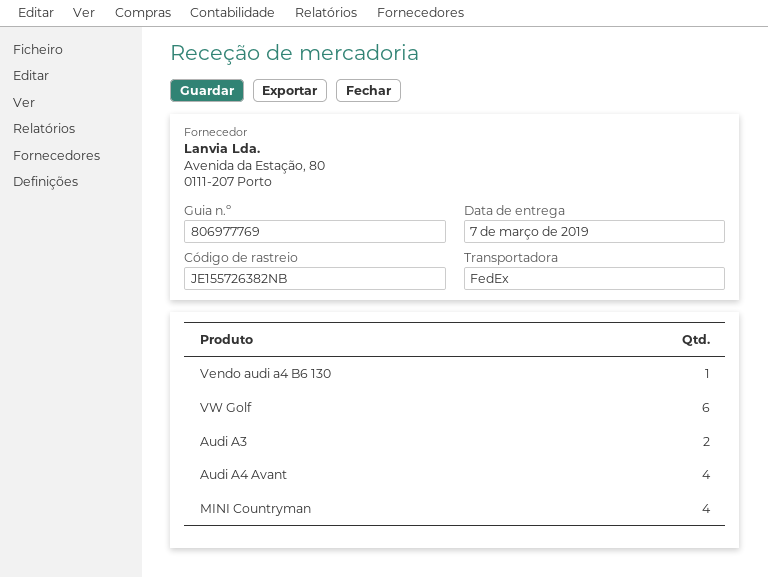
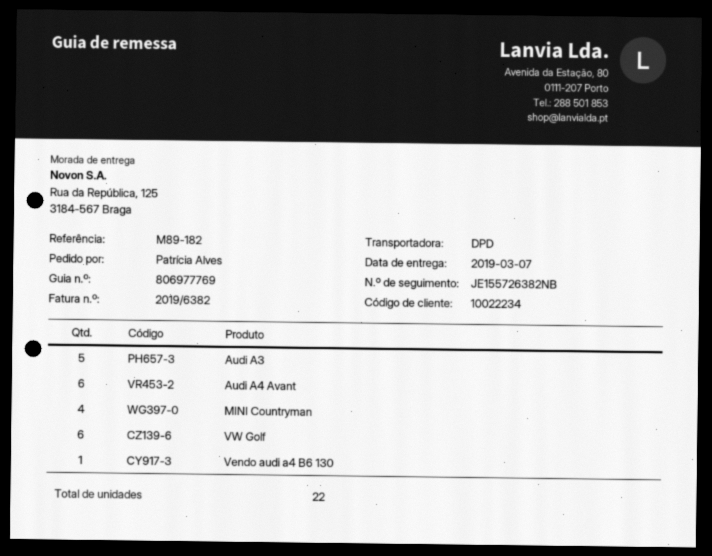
shipping method: FedEx -> DPD
Audi A3: 2 -> 5
Audi A4 Avant: 4 -> 6

